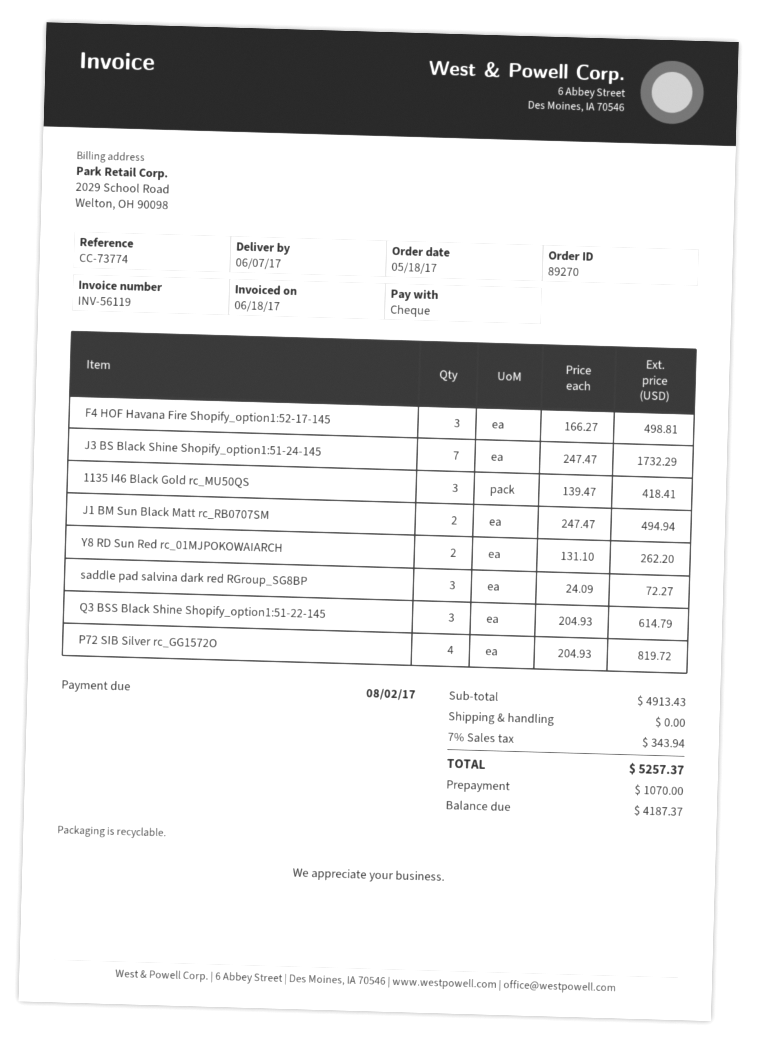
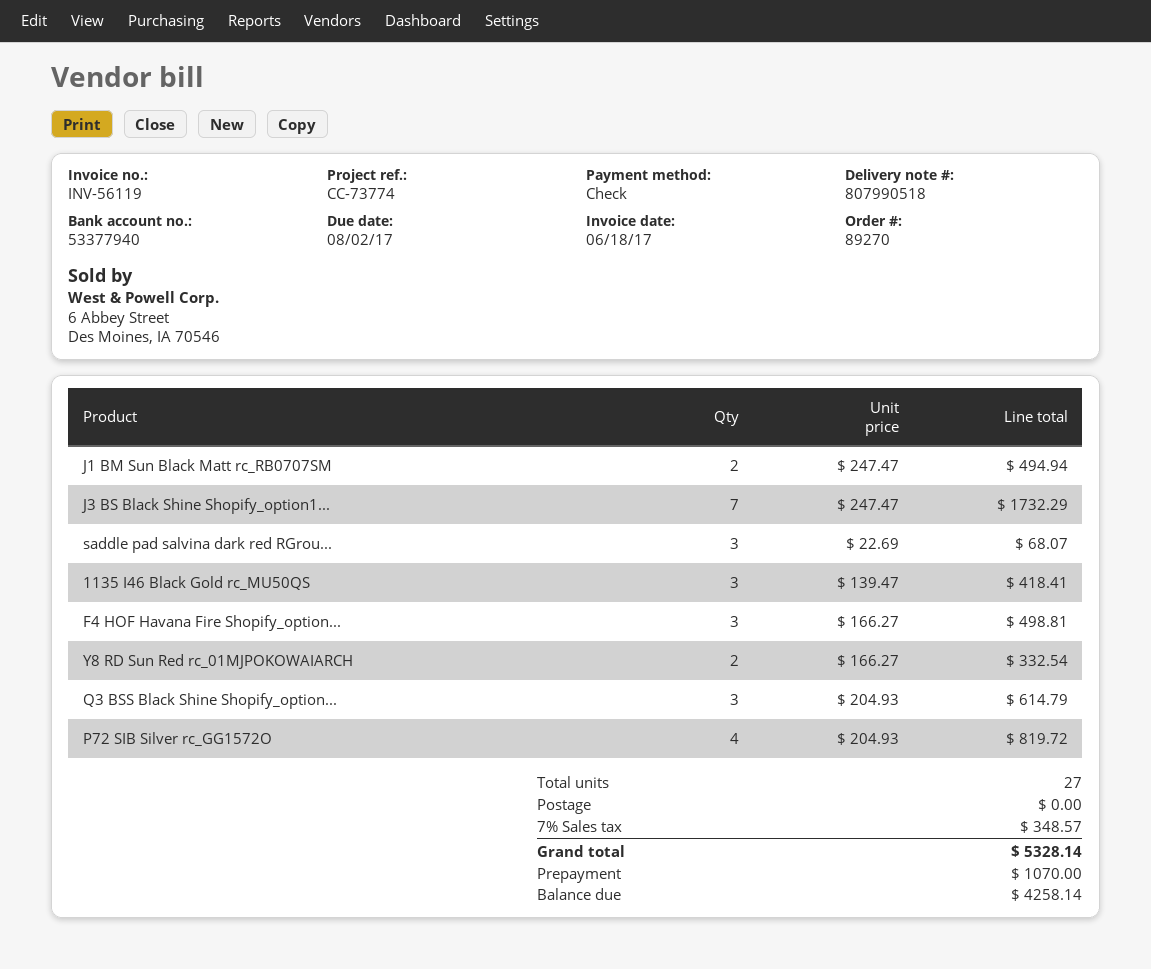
Y8 RD Sun Red rc_01MJPOKOWAIARCH: 2 x 131.10 = 262.20 -> 2 x 166.27 = 332.54
saddle pad salvina dark red RGroup_SG8BP: 3 x 24.09 = 72.27 -> 3 x 22.69 = 68.07
tax: 7% = 343.94 -> 7% = 348.57
total: 5257.37 -> 5328.14
balance: 4187.37 -> 4258.14

